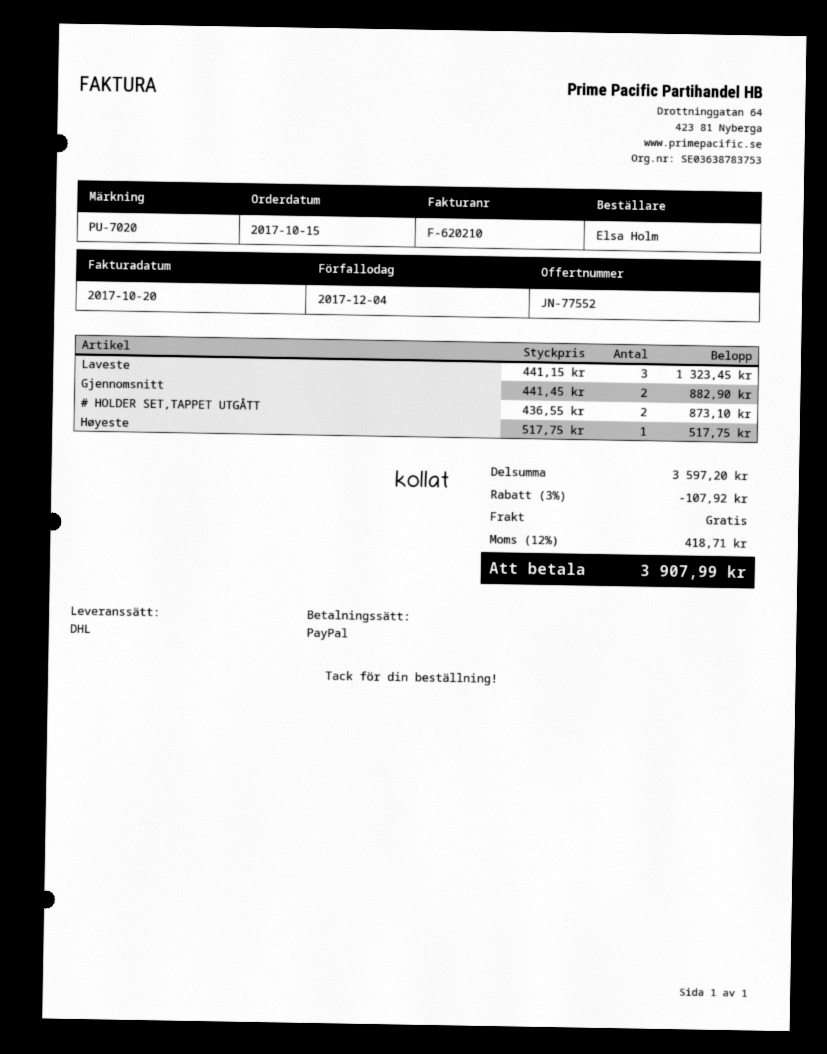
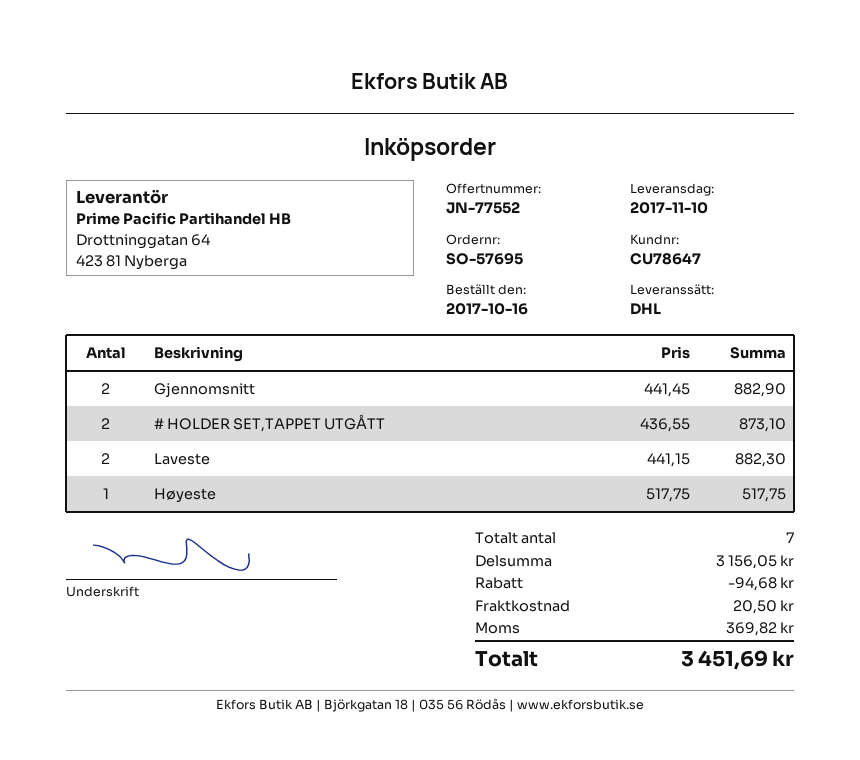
order date: 2017-10-15 -> 2017-10-16
Laveste: 3 x 441.15 = 1323.45 -> 2 x 441.15 = 882.30
subtotal: 3597.20 -> 3156.05
discount: 107.92 -> 94.68
shipping: 0.00 -> 20.50
tax: 418.71 -> 369.82
total: 3907.99 -> 3451.69

